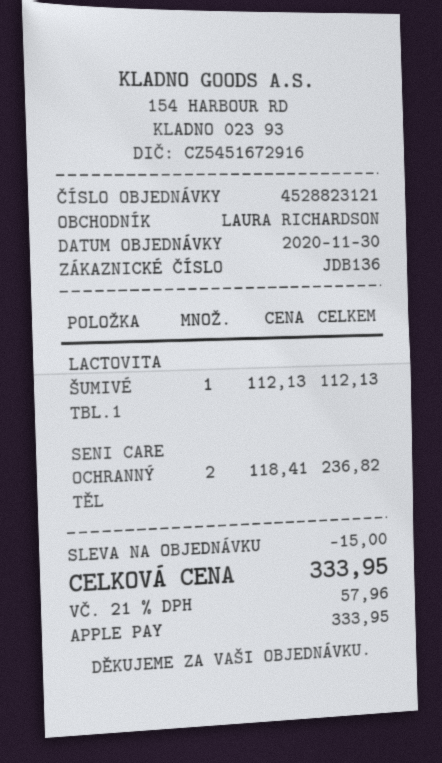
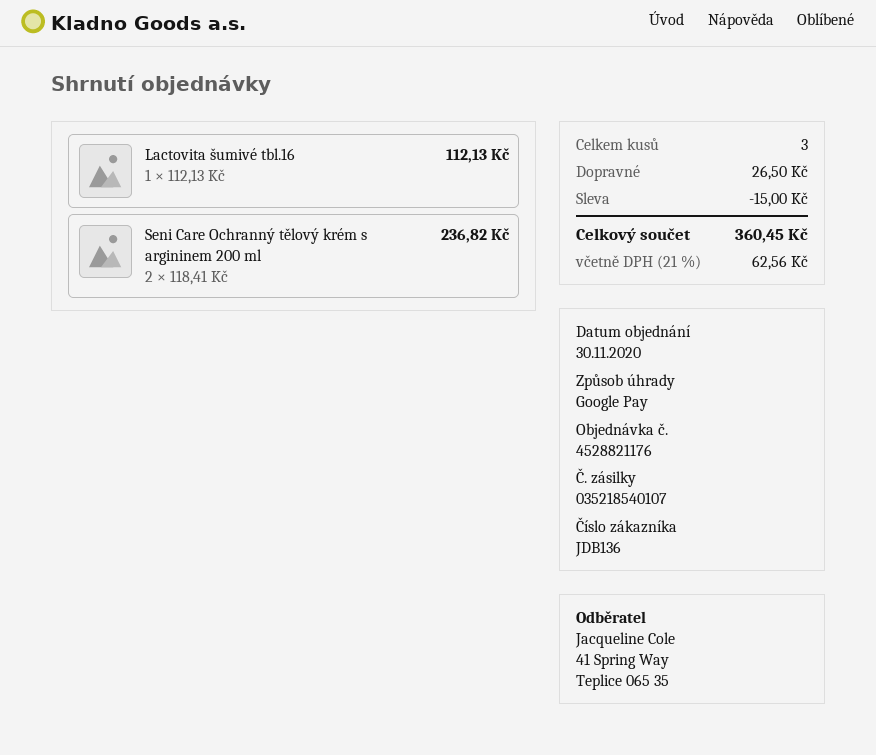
order number: 4528823121 -> 4528821176
payment method: Apple Pay -> Google Pay
shipping: none -> 26.50
tax: 21% = 57.96 -> 21% = 62.56
total: 333.95 -> 360.45

